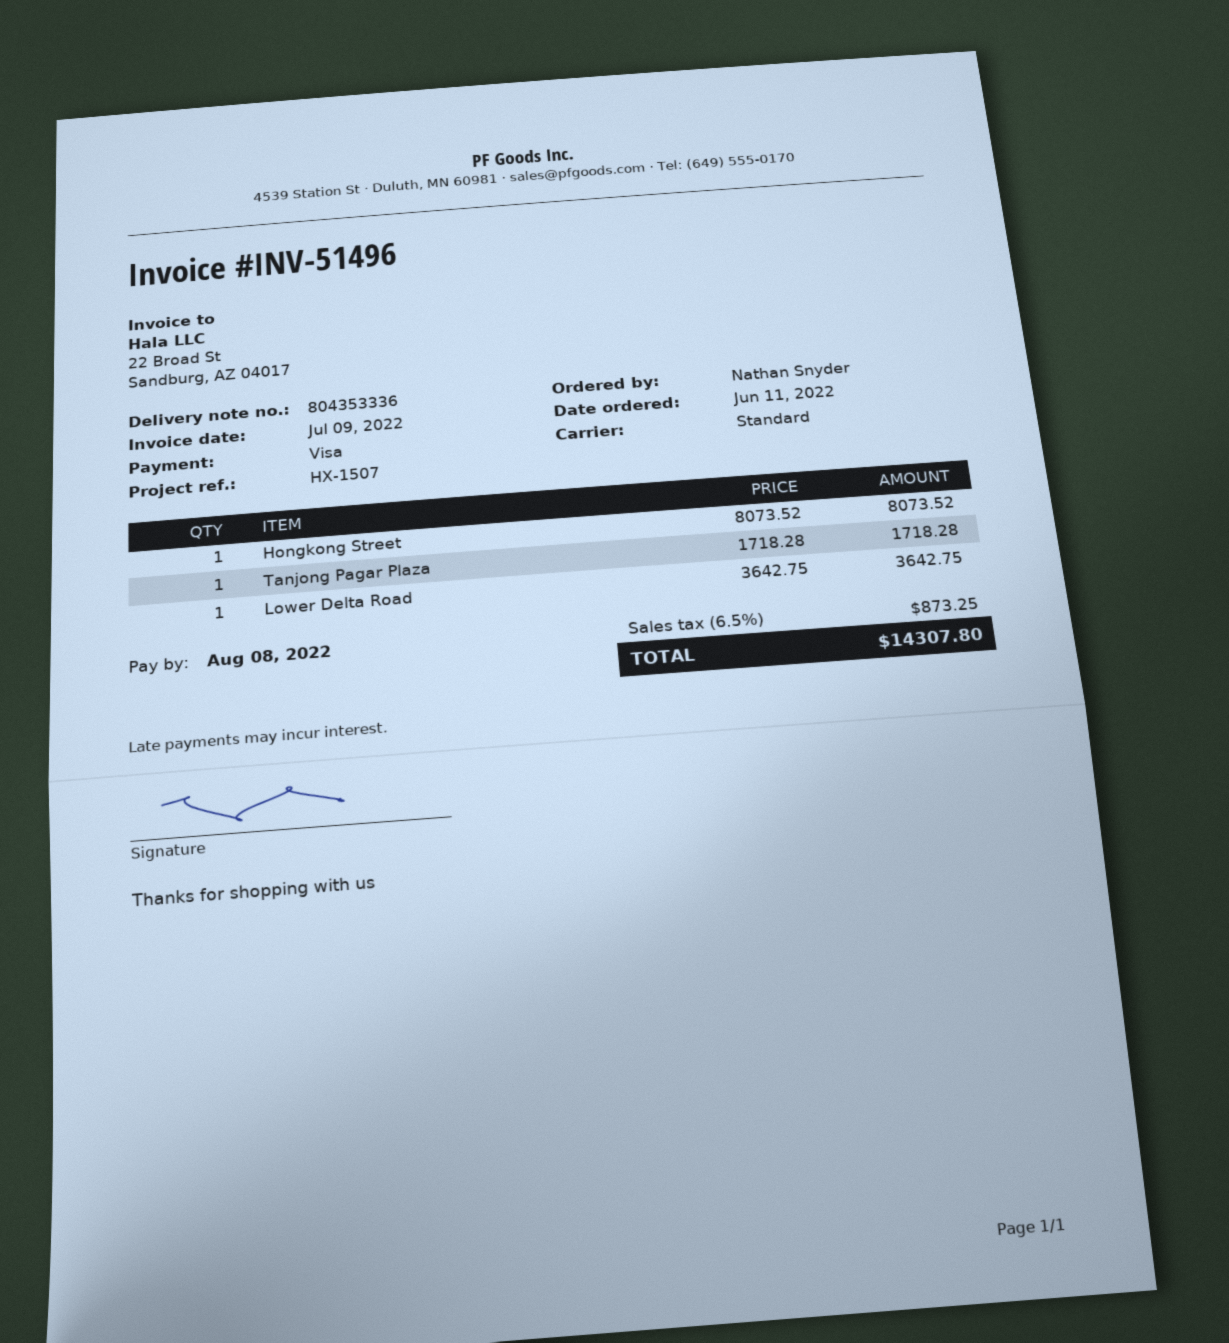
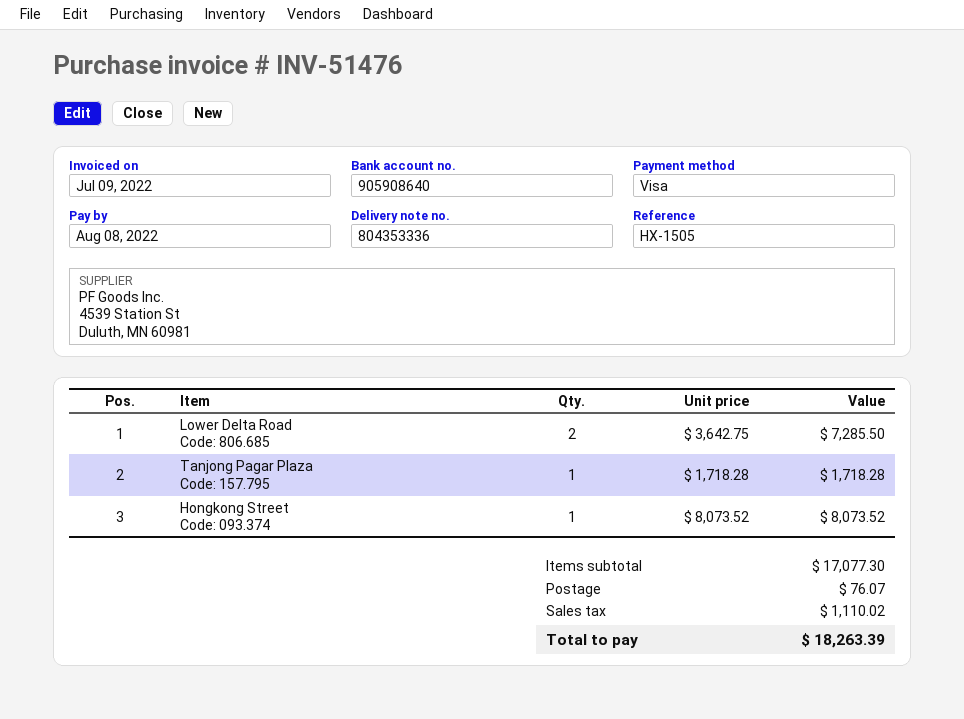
invoice number: INV-51496 -> INV-51476
reference: HX-1507 -> HX-1505
Lower Delta Road: 1 x 3642.75 = 3642.75 -> 2 x 3642.75 = 7285.50
shipping: none -> 76.07
tax: 873.25 -> 1110.02
total: 14307.80 -> 18263.39

